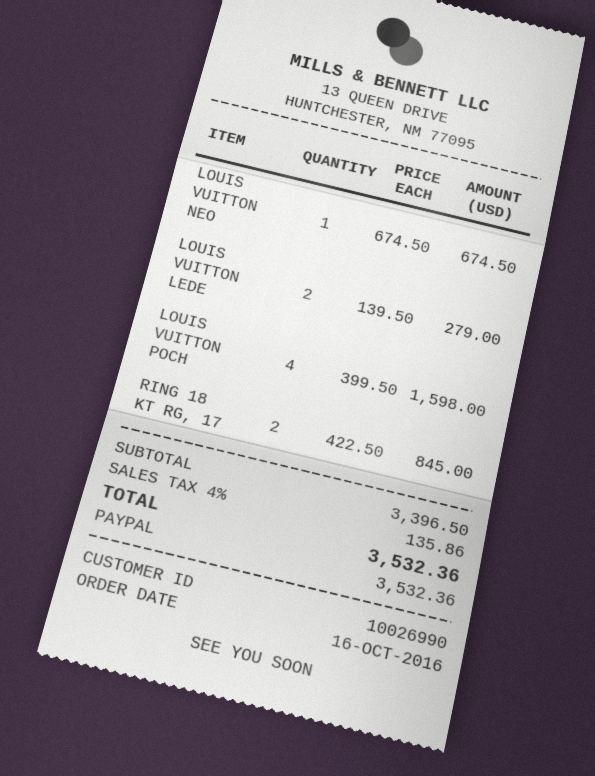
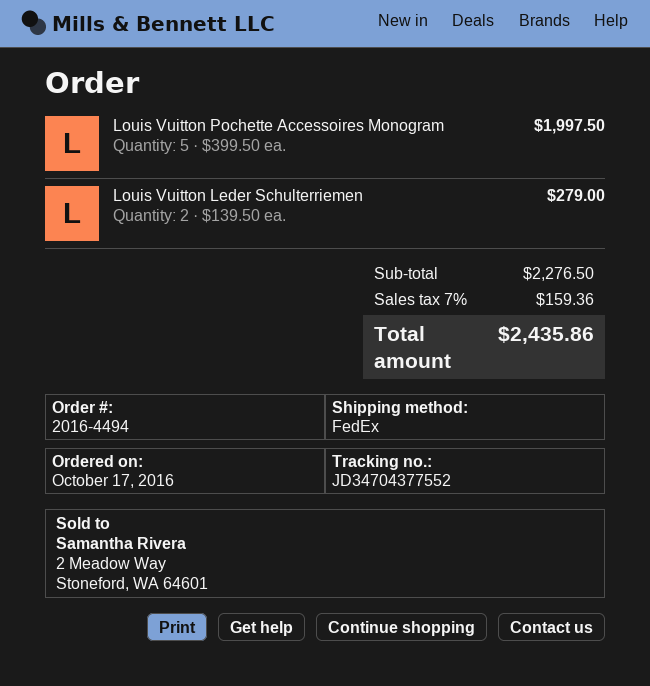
order date: 2016-10-16 -> 2016-10-17
LOUIS VUITTON NEO: 1 x 674.50 = 674.50 -> none
LOUIS VUITTON POCH: 4 x 399.50 = 1598.00 -> 5 x 399.50 = 1997.50
RING 18 KT RG, 17: 2 x 422.50 = 845.00 -> none
subtotal: 3396.50 -> 2276.50
tax: 4% = 135.86 -> 7% = 159.36
total: 3532.36 -> 2435.86

